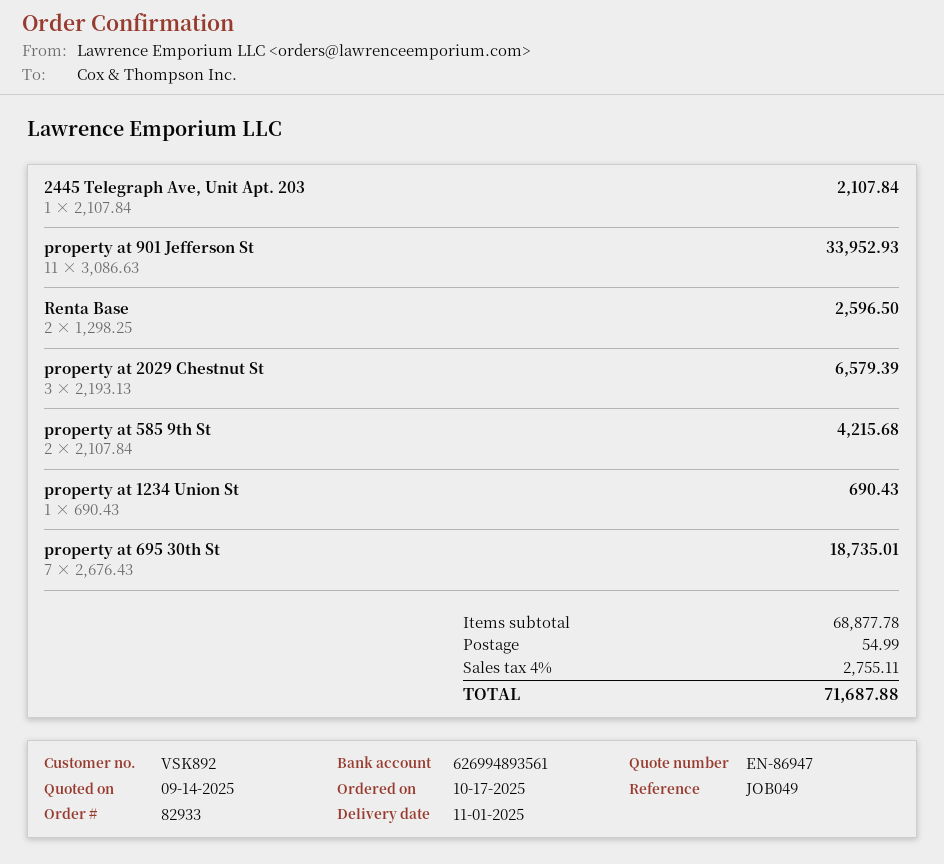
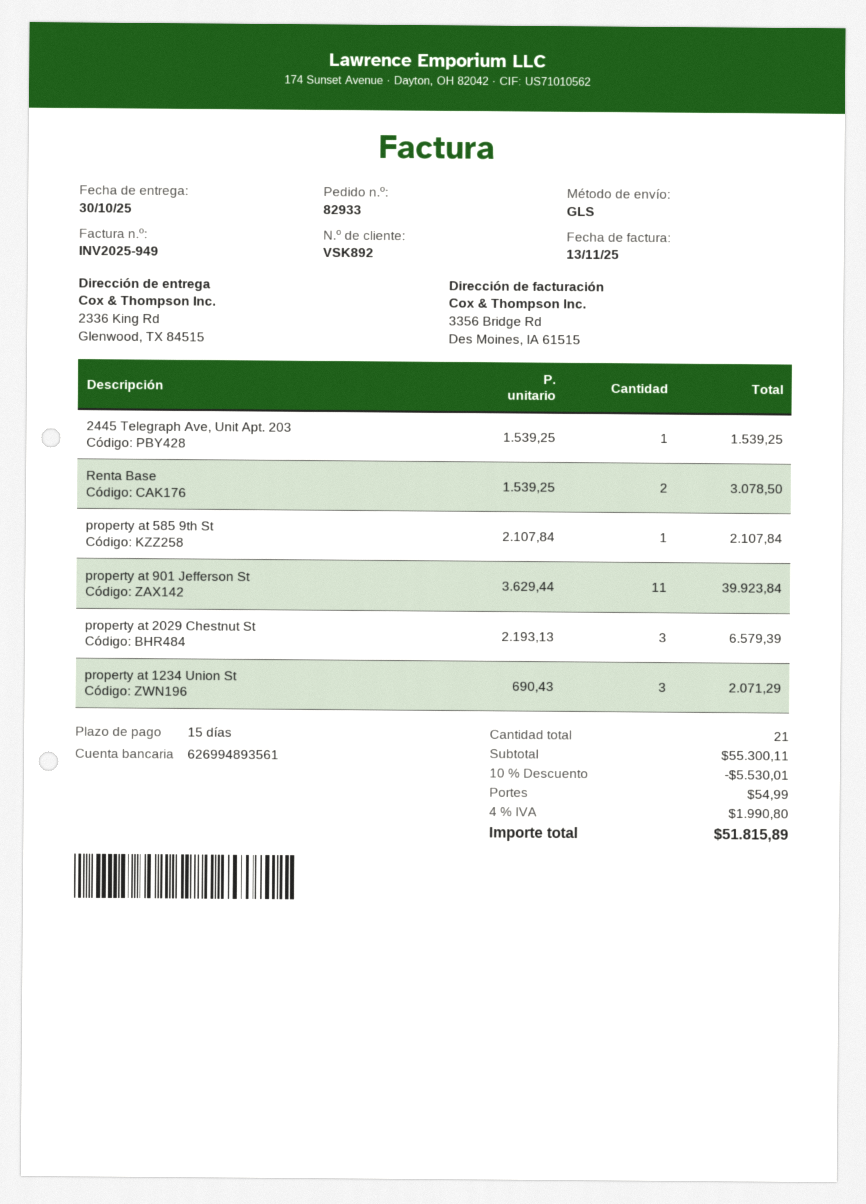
delivery date: 2025-11-01 -> 2025-10-30
2445 Telegraph Ave, Unit Apt. 203: 1 x 2107.84 = 2107.84 -> 1 x 1539.25 = 1539.25
property at 901 Jefferson St: 11 x 3086.63 = 33952.93 -> 11 x 3629.44 = 39923.84
Renta Base: 2 x 1298.25 = 2596.50 -> 2 x 1539.25 = 3078.50
property at 585 9th St: 2 x 2107.84 = 4215.68 -> 1 x 2107.84 = 2107.84
property at 1234 Union St: 1 x 690.43 = 690.43 -> 3 x 690.43 = 2071.29
property at 695 30th St: 7 x 2676.43 = 18735.01 -> none
subtotal: 68877.78 -> 55300.11
discount: none -> 10% = 5530.01
tax: 4% = 2755.11 -> 4% = 1990.80
total: 71687.88 -> 51815.89

